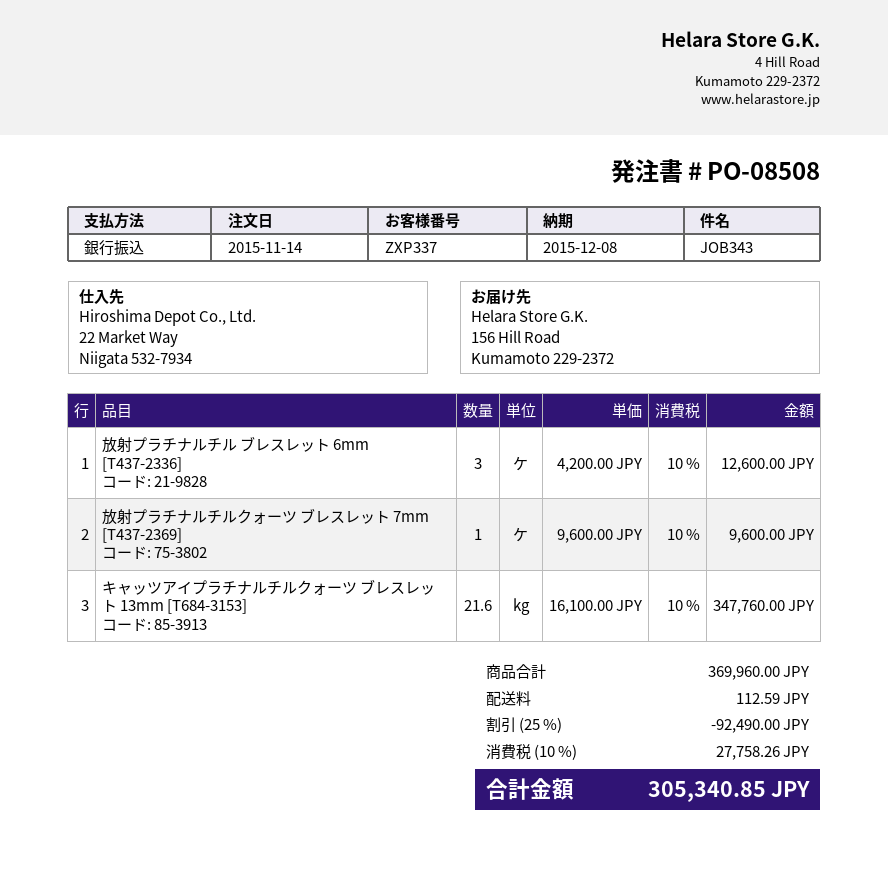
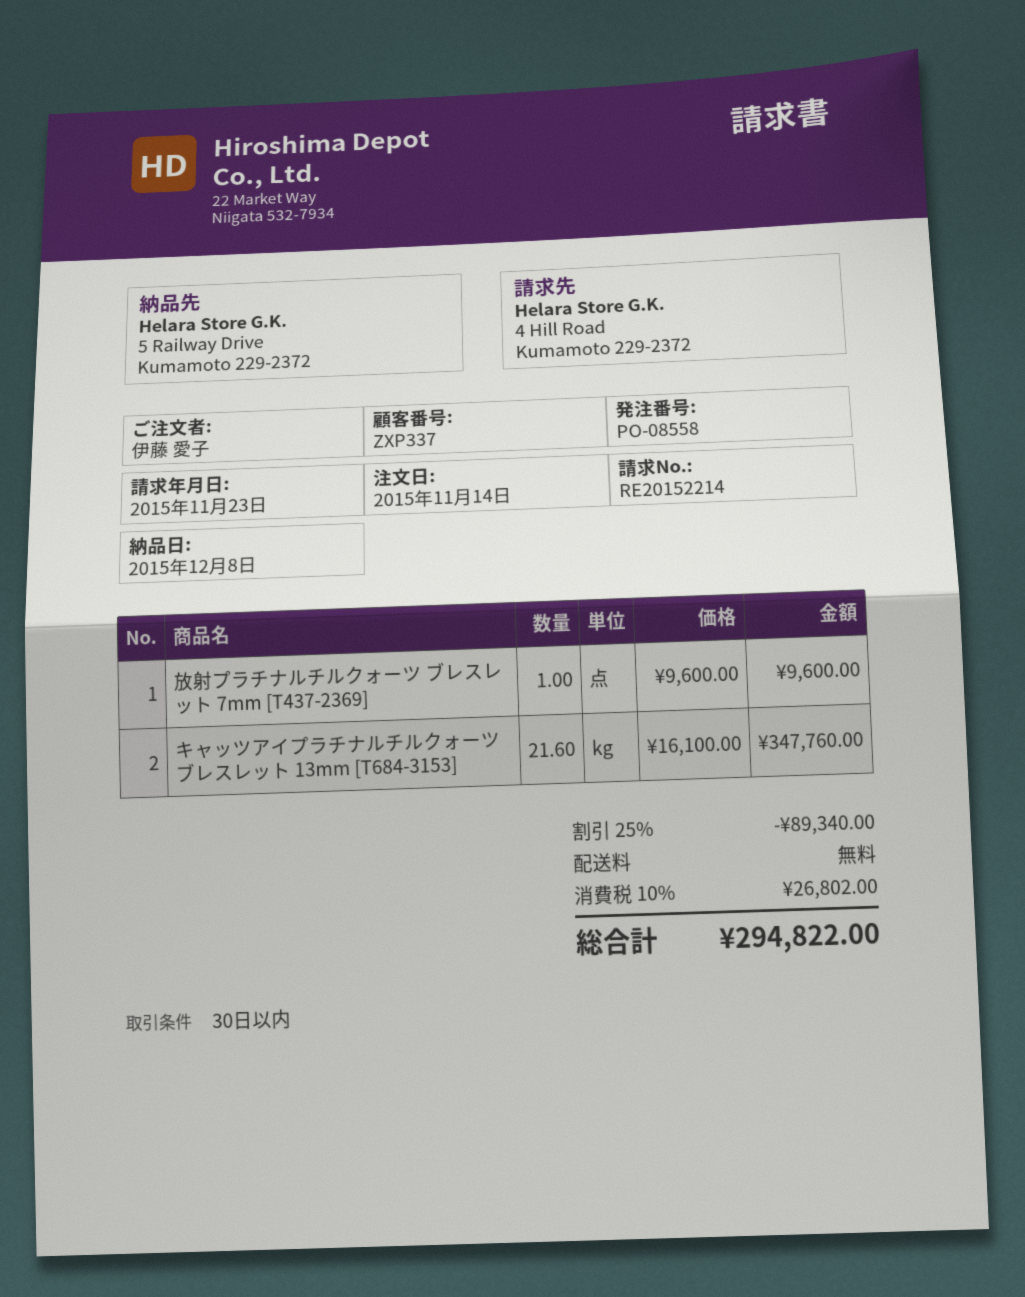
order number: PO-08508 -> PO-08558
ship to: 156 Hill Road, Kumamoto 229-2372 -> 5 Railway Drive, Kumamoto 229-2372
放射プラチナルチル ブレスレット 6mm [T437-2336]: 3 x 4200.00 = 12600.00 -> none
discount: 25% = 92490.00 -> 25% = 89340.00
shipping: 112.59 -> 0.00
tax: 10% = 27758.26 -> 10% = 26802.00
total: 305340.85 -> 294822.00

